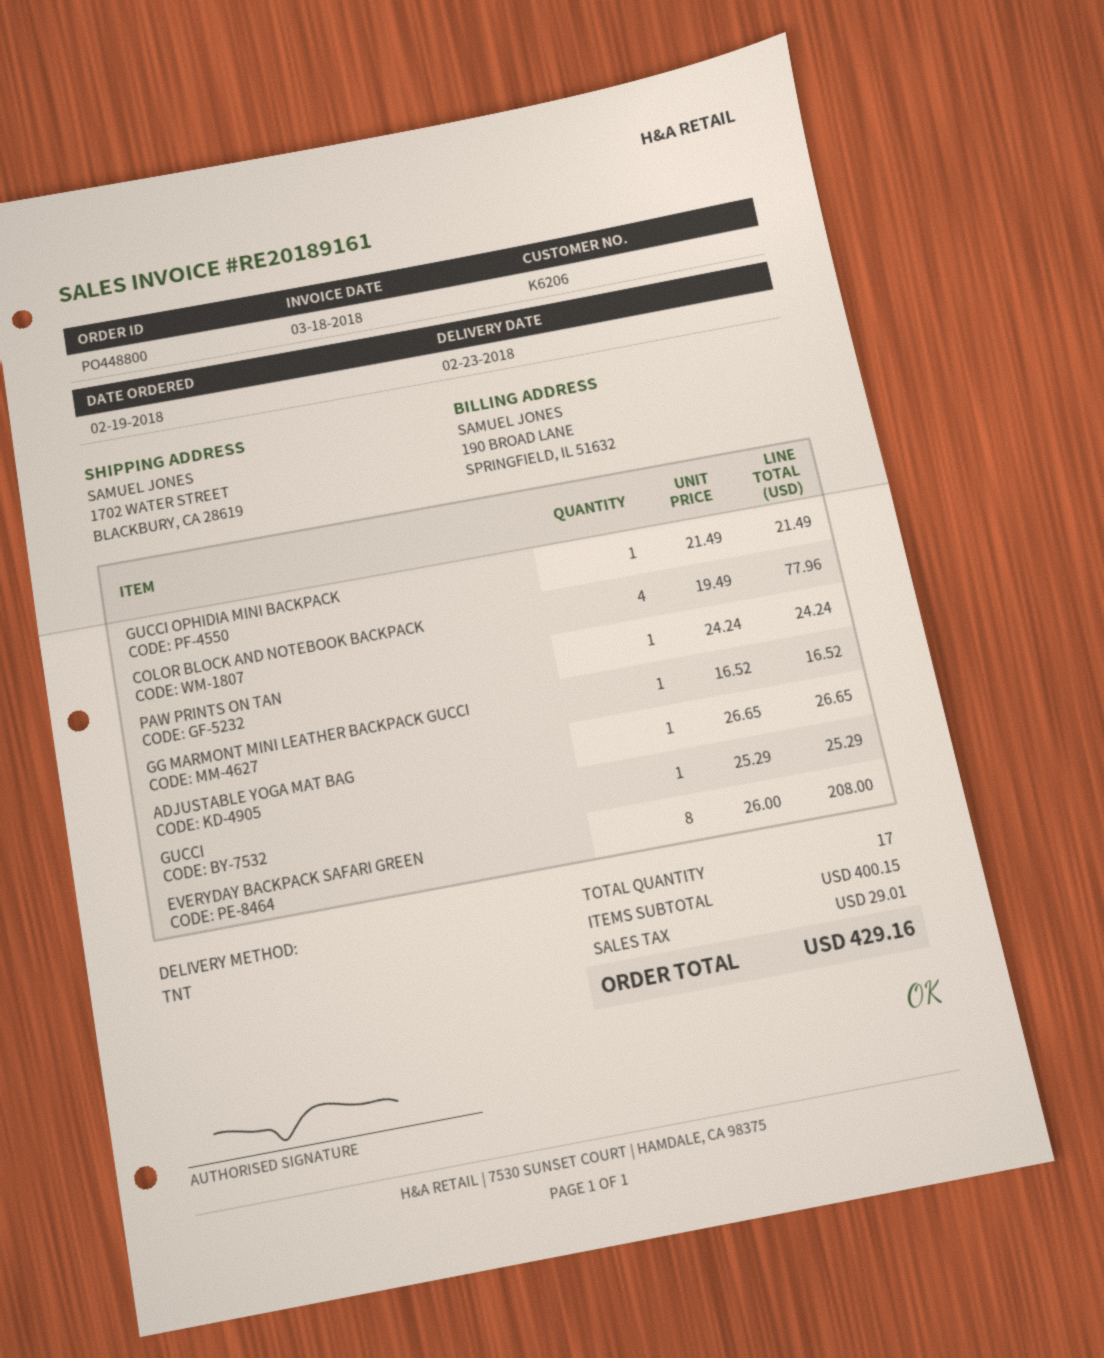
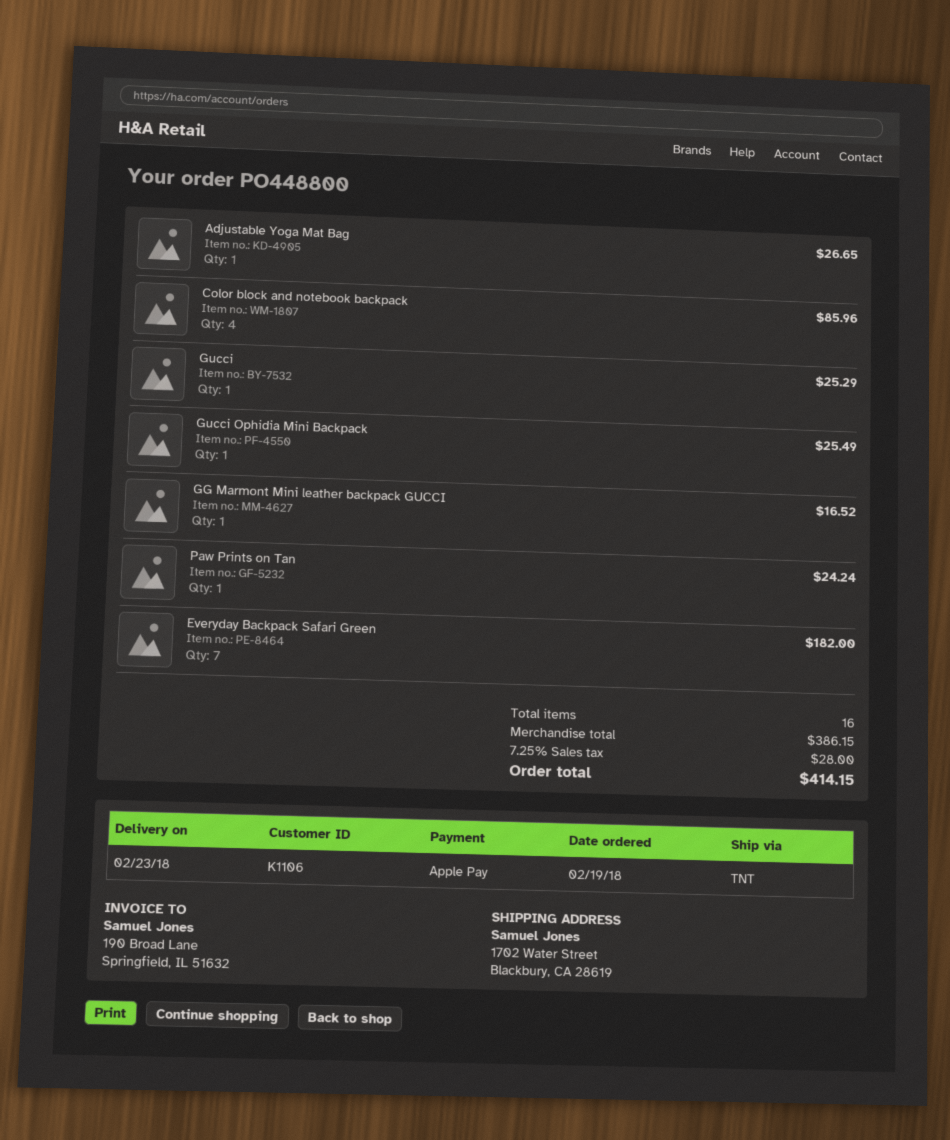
customer number: K6206 -> K1106
GUCCI OPHIDIA MINI BACKPACK: 1 for 21.49 -> 1 for 25.49
COLOR BLOCK AND NOTEBOOK BACKPACK: 4 for 77.96 -> 4 for 85.96
EVERYDAY BACKPACK SAFARI GREEN: 8 for 208.00 -> 7 for 182.00
total quantity: 17 -> 16
subtotal: 400.15 -> 386.15
tax: 29.01 -> 28.00
total: 429.16 -> 414.15

